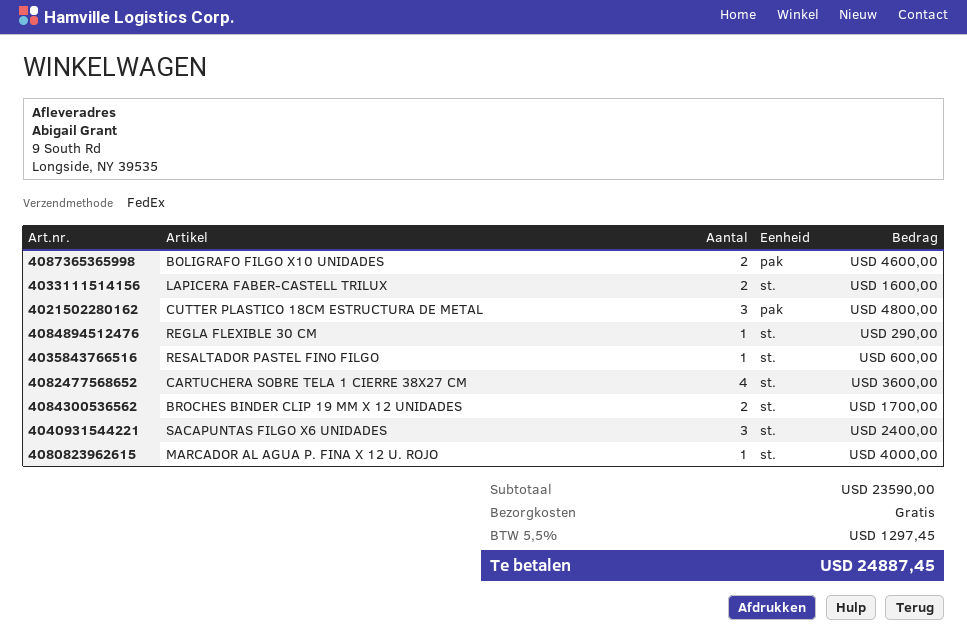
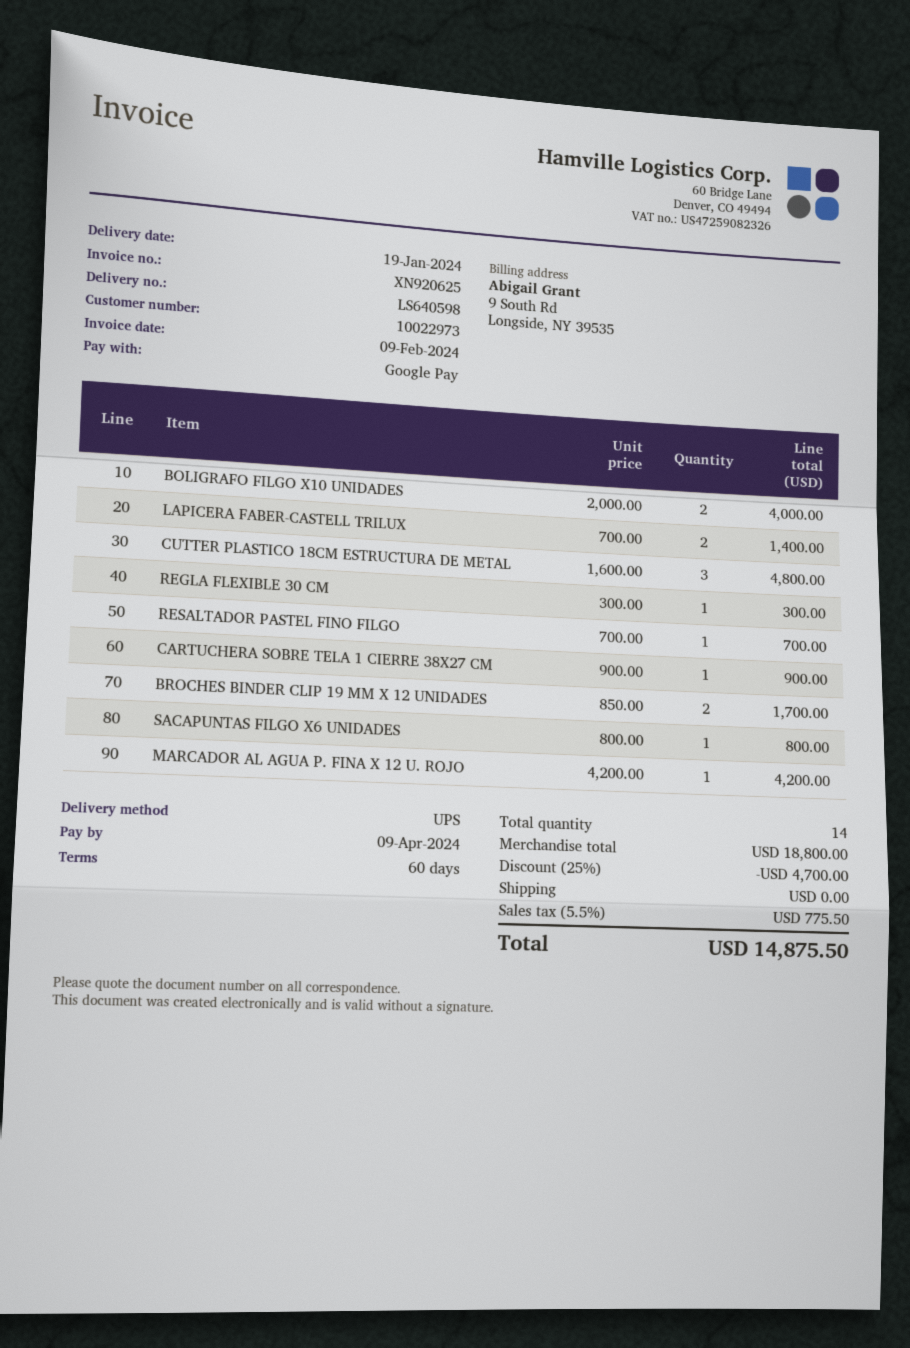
shipping method: FedEx -> UPS
BOLIGRAFO FILGO X10 UNIDADES: 2 for 4600.00 -> 2 for 4000.00
LAPICERA FABER-CASTELL TRILUX: 2 for 1600.00 -> 2 for 1400.00
REGLA FLEXIBLE 30 CM: 1 for 290.00 -> 1 for 300.00
RESALTADOR PASTEL FINO FILGO: 1 for 600.00 -> 1 for 700.00
CARTUCHERA SOBRE TELA 1 CIERRE 38X27 CM: 4 for 3600.00 -> 1 for 900.00
SACAPUNTAS FILGO X6 UNIDADES: 3 for 2400.00 -> 1 for 800.00
MARCADOR AL AGUA P. FINA X 12 U. ROJO: 1 for 4000.00 -> 1 for 4200.00
subtotal: 23590.00 -> 18800.00
discount: none -> 25% = 4700.00
tax: 5.5% = 1297.45 -> 5.5% = 775.50
total: 24887.45 -> 14875.50

